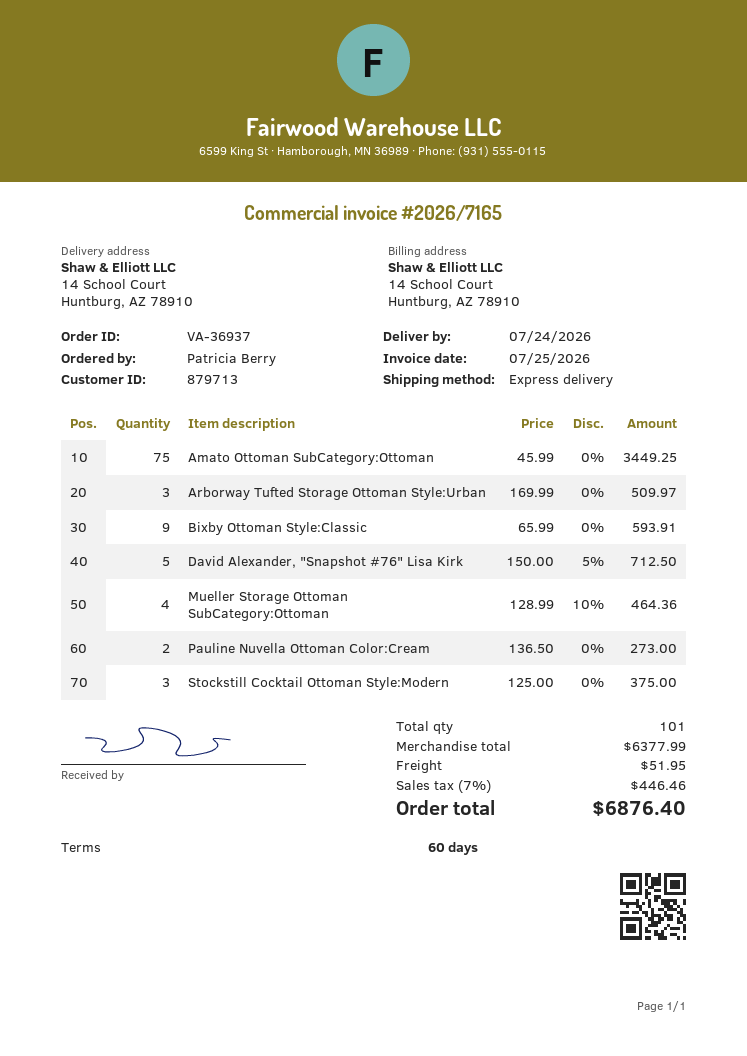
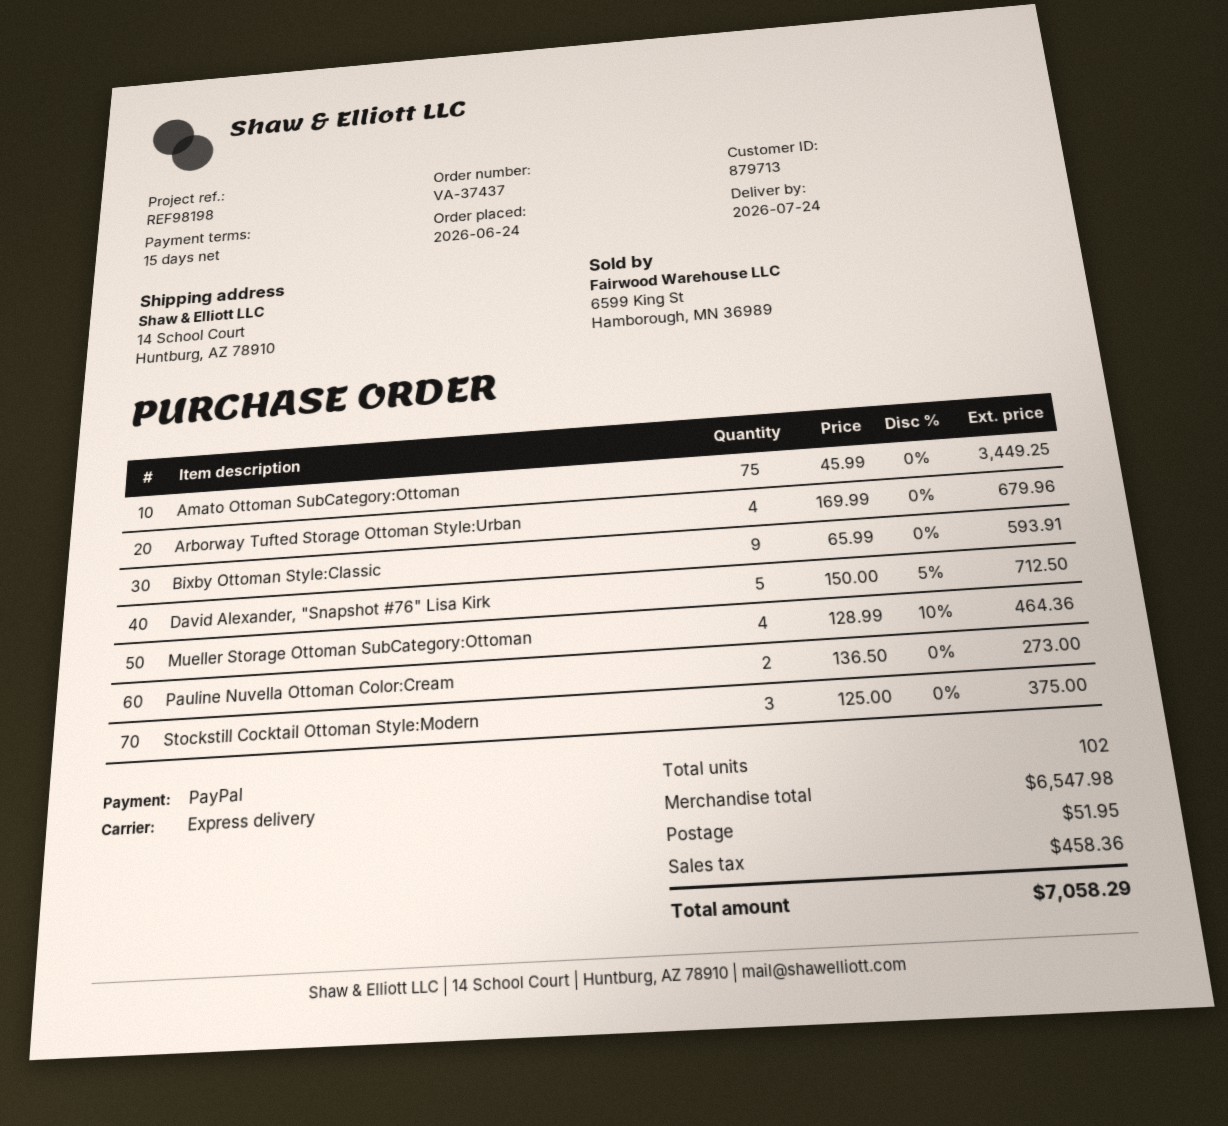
order number: VA-36937 -> VA-37437
payment terms: 60 days -> 15 days
Arborway Tufted Storage Ottoman Style:Urban: 3 x 169.99 = 509.97 -> 4 x 169.99 = 679.96
total quantity: 101 -> 102
subtotal: 6377.99 -> 6547.98
tax: 446.46 -> 458.36
total: 6876.40 -> 7058.29

